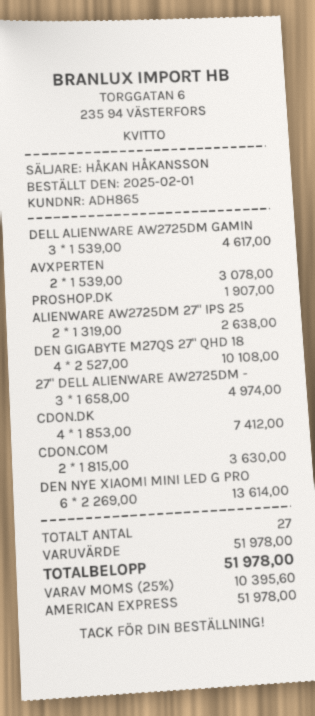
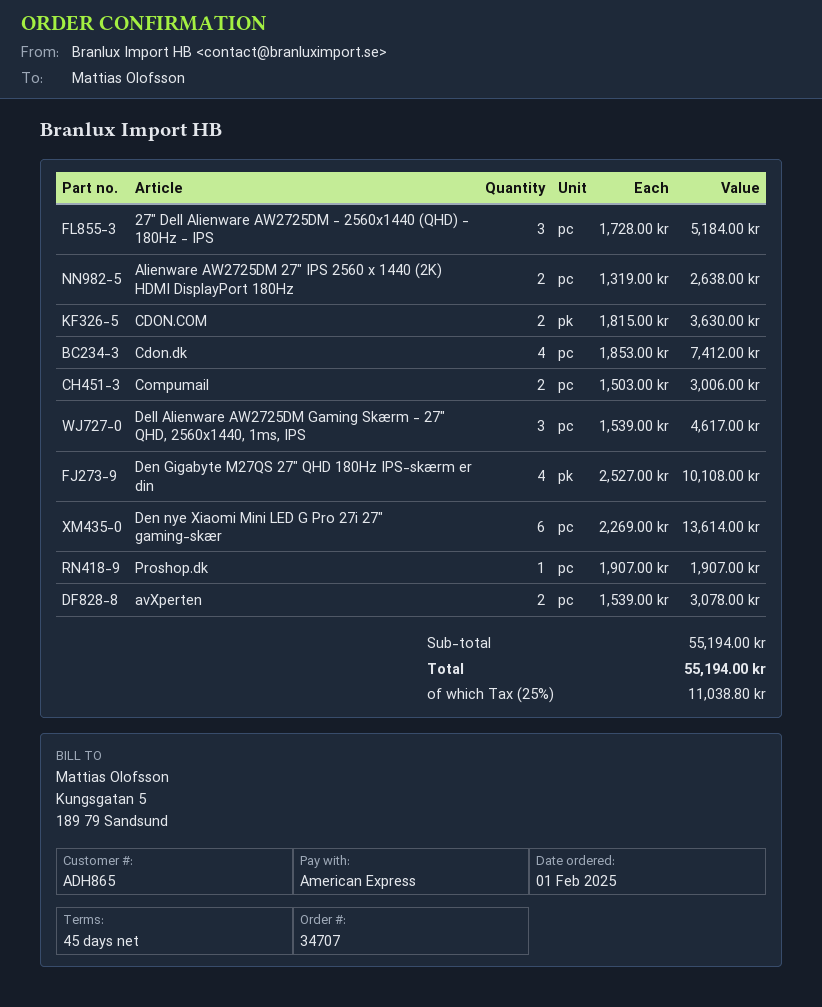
27" DELL ALIENWARE AW2725DM -: 3 x 1658.00 = 4974.00 -> 3 x 1728.00 = 5184.00
Compumail: none -> 2 x 1503.00 = 3006.00
subtotal: 51978.00 -> 55194.00
tax: 25% = 10395.60 -> 25% = 11038.80
total: 51978.00 -> 55194.00

